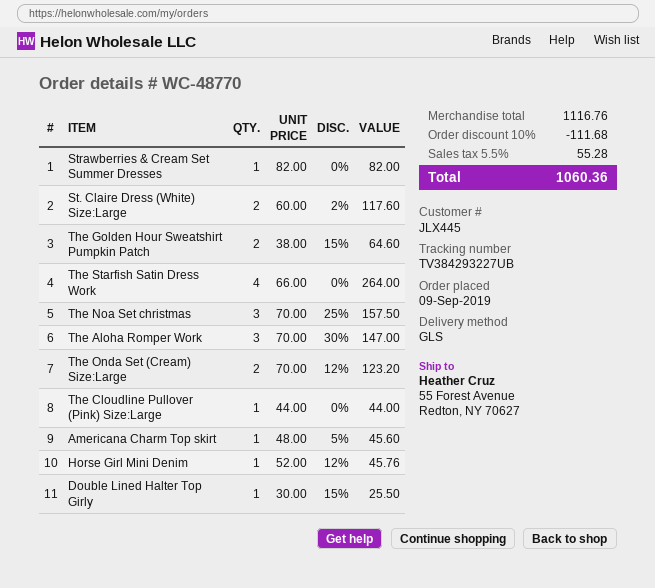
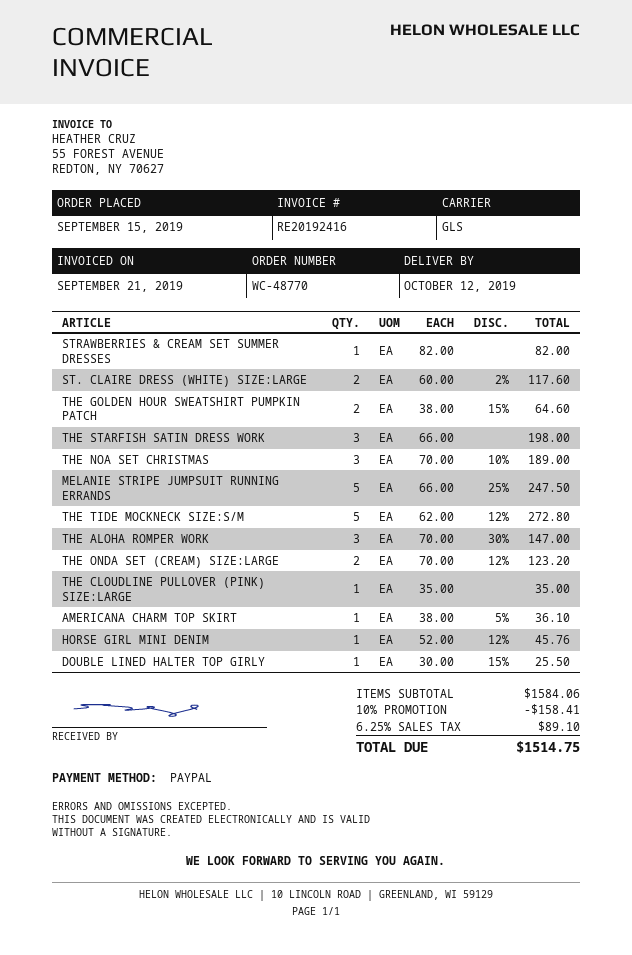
order date: 2019-09-09 -> 2019-09-15
The Starfish Satin Dress Work: 4 x 66.00 = 264.00 -> 3 x 66.00 = 198.00
The Noa Set christmas: 3 x 70.00 - 25% = 157.50 -> 3 x 70.00 - 10% = 189.00
The Cloudline Pullover (Pink) Size:Large: 1 x 44.00 = 44.00 -> 1 x 35.00 = 35.00
Americana Charm Top skirt: 1 x 48.00 - 5% = 45.60 -> 1 x 38.00 - 5% = 36.10
MELANIE STRIPE JUMPSUIT RUNNING ERRANDS: none -> 5 x 66.00 - 25% = 247.50
THE TIDE MOCKNECK SIZE:S/M: none -> 5 x 62.00 - 12% = 272.80
subtotal: 1116.76 -> 1584.06
discount: 10% = 111.68 -> 10% = 158.41
tax: 5.5% = 55.28 -> 6.25% = 89.10
total: 1060.36 -> 1514.75

